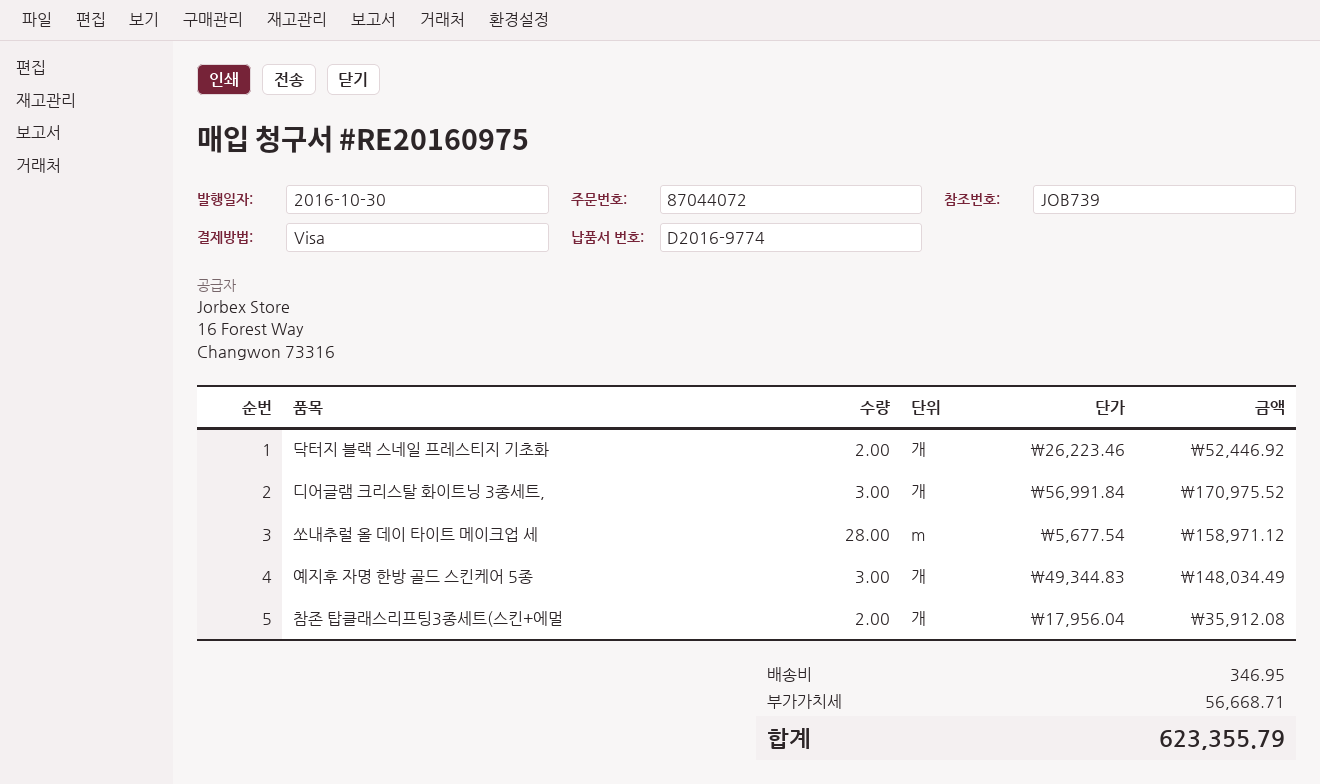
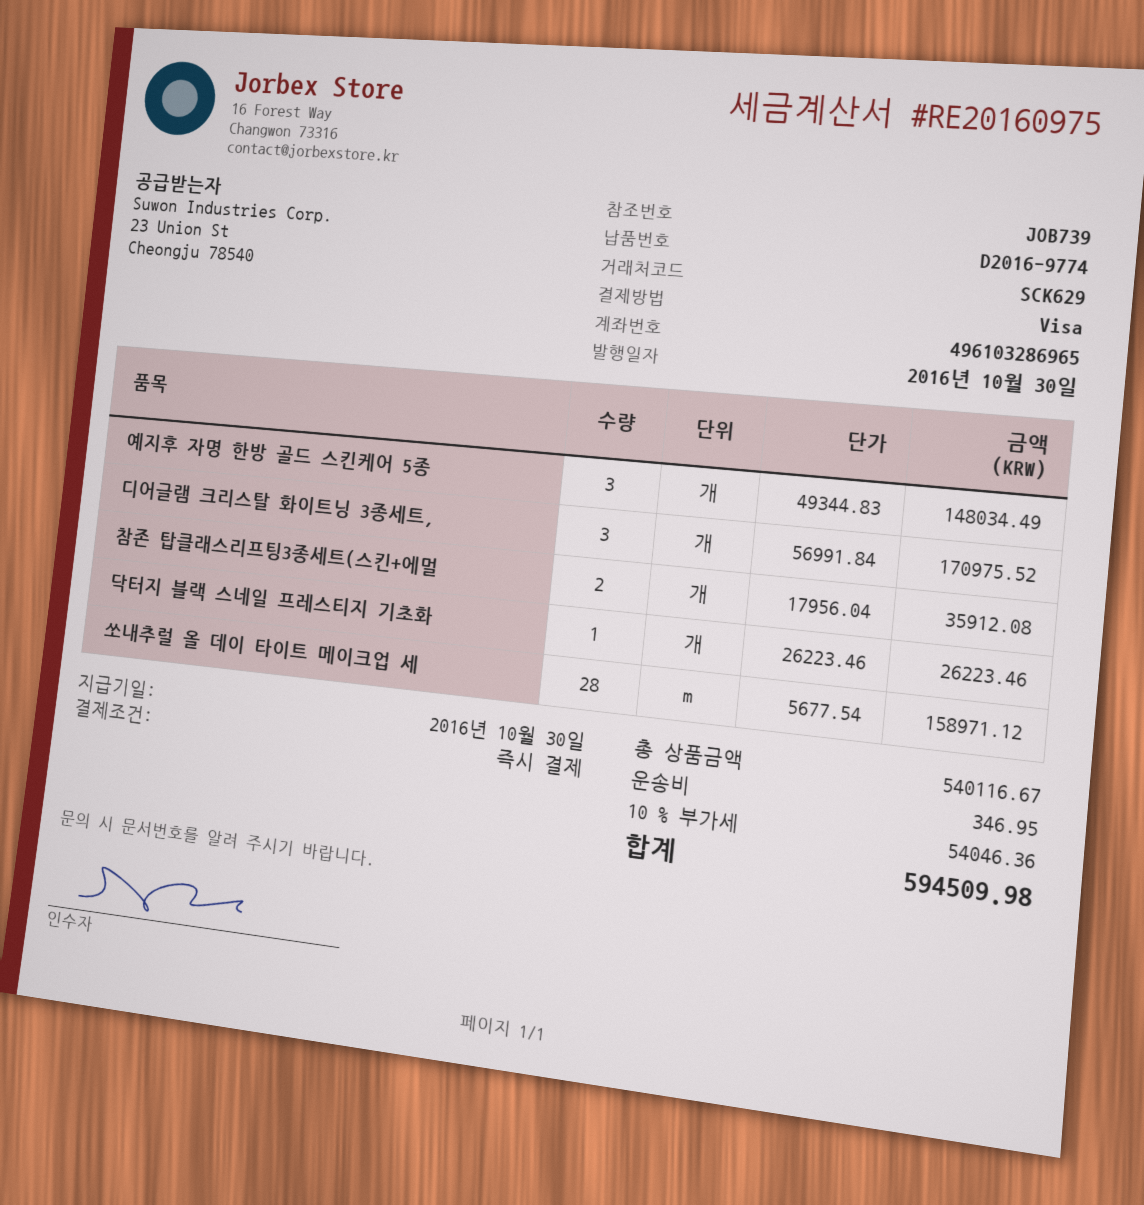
닥터지 블랙 스네일 프레스티지 기초화: 2 x 26223.46 = 52446.92 -> 1 x 26223.46 = 26223.46
tax: 56668.71 -> 54046.36
total: 623355.79 -> 594509.98

